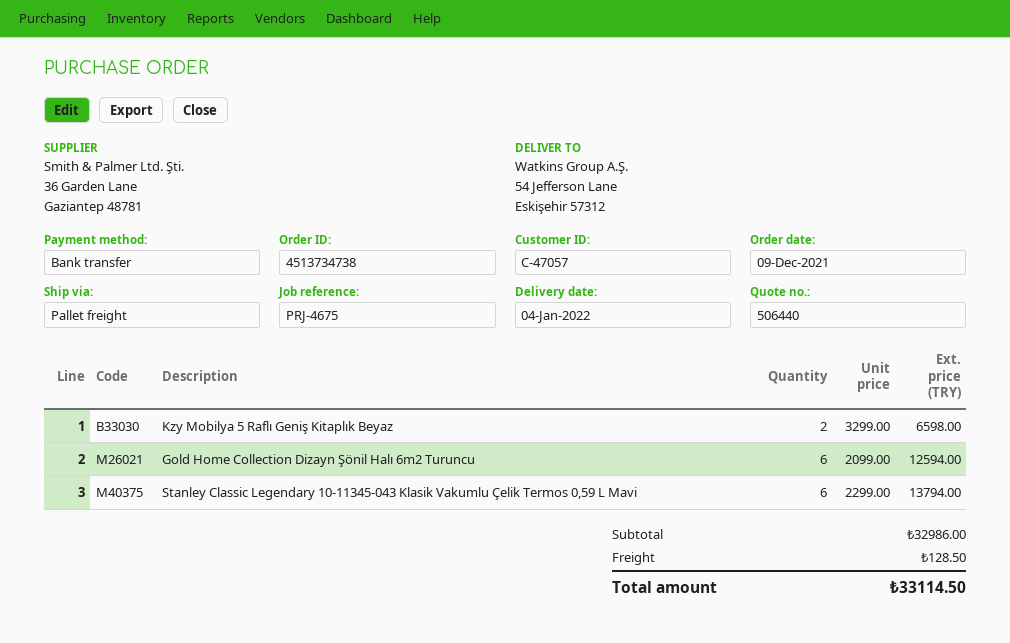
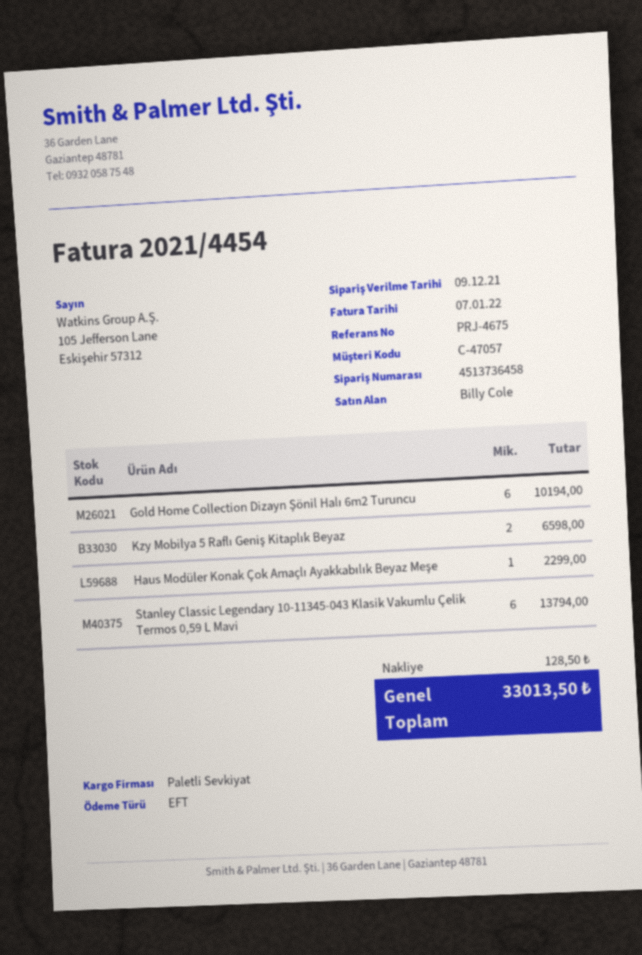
order number: 4513734738 -> 4513736458
Gold Home Collection Dizayn Şönil Halı 6m2 Turuncu: 6 for 12594.00 -> 6 for 10194.00
Haus Modüler Konak Çok Amaçlı Ayakkabılık Beyaz Meşe: none -> 1 for 2299.00
total: 33114.50 -> 33013.50

